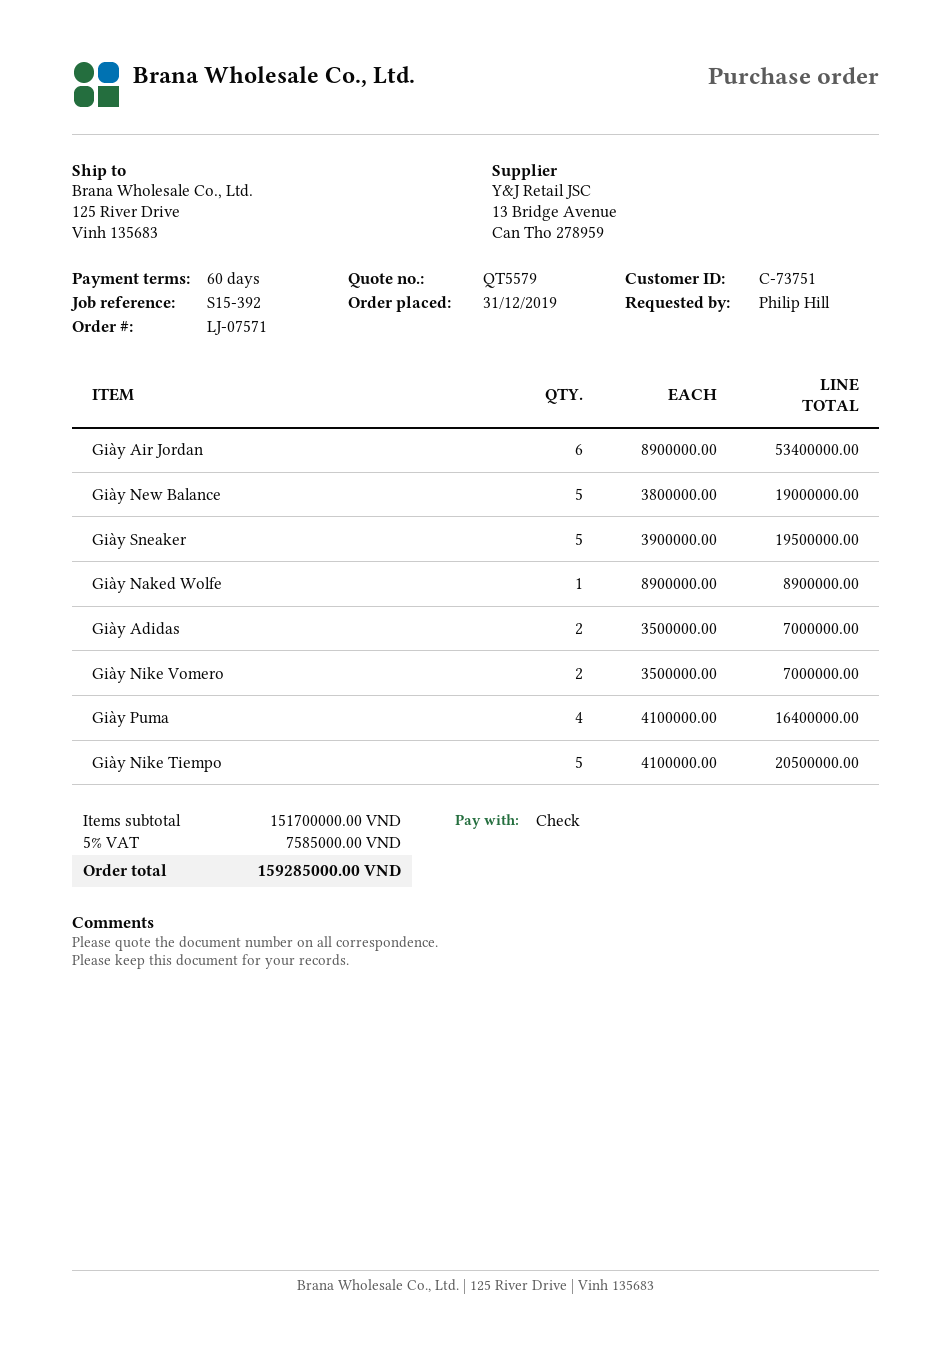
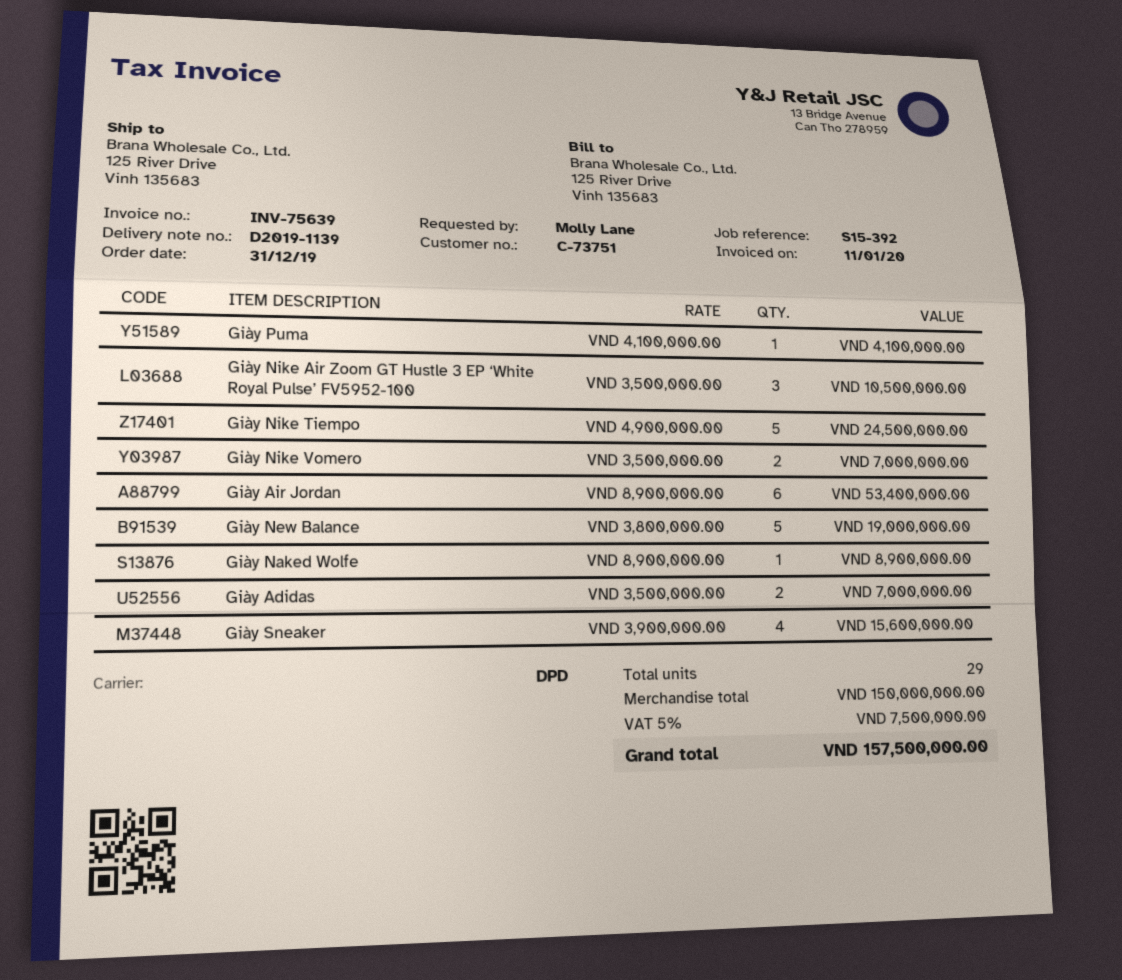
ordered by: Philip Hill -> Molly Lane
Giày Sneaker: 5 x 3900000.00 = 19500000.00 -> 4 x 3900000.00 = 15600000.00
Giày Puma: 4 x 4100000.00 = 16400000.00 -> 1 x 4100000.00 = 4100000.00
Giày Nike Tiempo: 5 x 4100000.00 = 20500000.00 -> 5 x 4900000.00 = 24500000.00
Giày Nike Air Zoom GT Hustle 3 EP ‘White Royal Pulse’ FV5952-100: none -> 3 x 3500000.00 = 10500000.00
subtotal: 151700000.00 -> 150000000.00
tax: 5% = 7585000.00 -> 5% = 7500000.00
total: 159285000.00 -> 157500000.00

